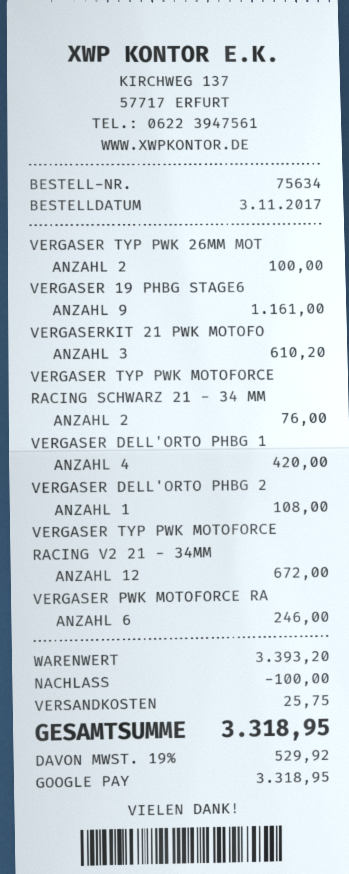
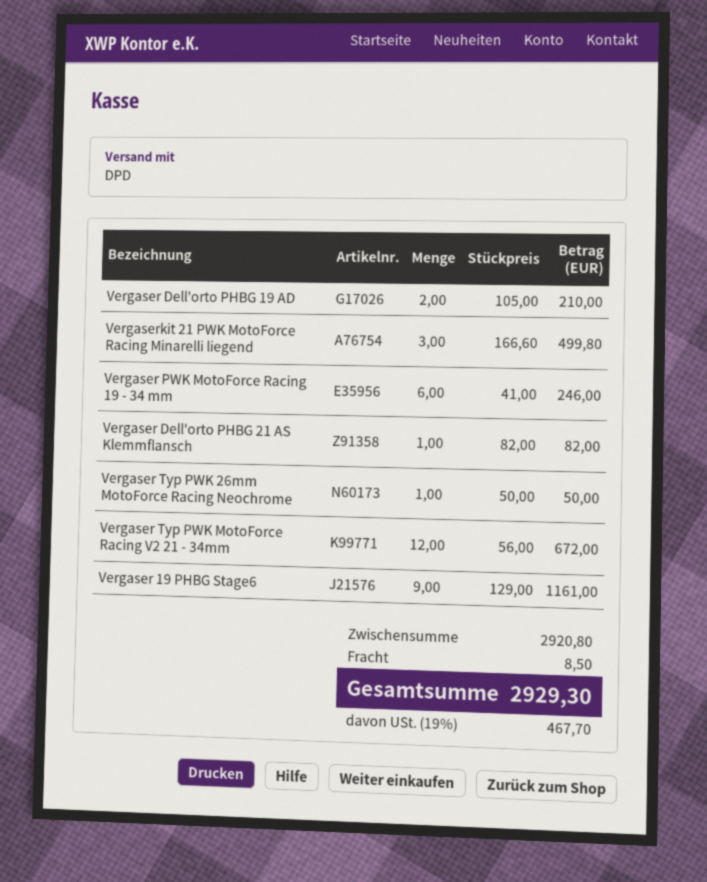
VERGASER TYP PWK 26MM MOT: 2 for 100.00 -> 1 for 50.00
VERGASERKIT 21 PWK MOTOFO: 3 for 610.20 -> 3 for 499.80
VERGASER TYP PWK MOTOFORCE RACING SCHWARZ 21 - 34 MM: 2 for 76.00 -> none
VERGASER DELL'ORTO PHBG 1: 4 for 420.00 -> 2 for 210.00
VERGASER DELL'ORTO PHBG 2: 1 for 108.00 -> 1 for 82.00
subtotal: 3393.20 -> 2920.80
discount: 100.00 -> none
shipping: 25.75 -> 8.50
tax: 19% = 529.92 -> 19% = 467.70
total: 3318.95 -> 2929.30

